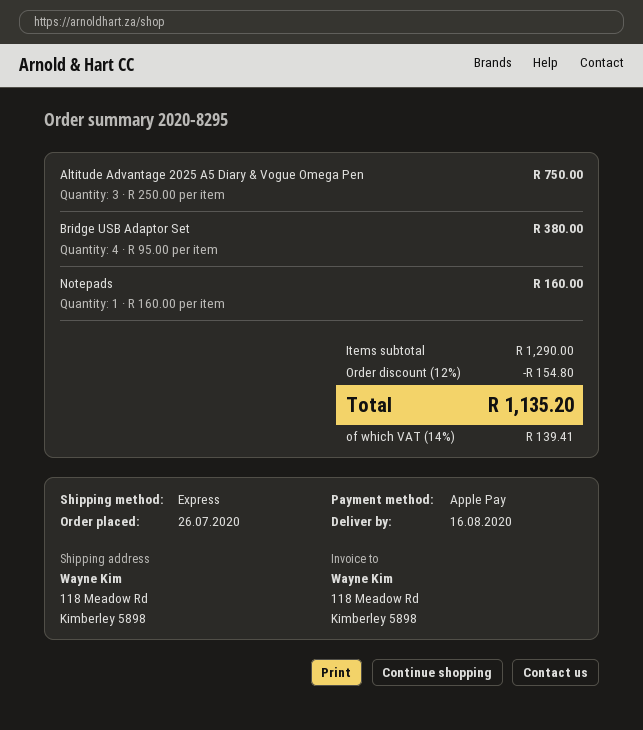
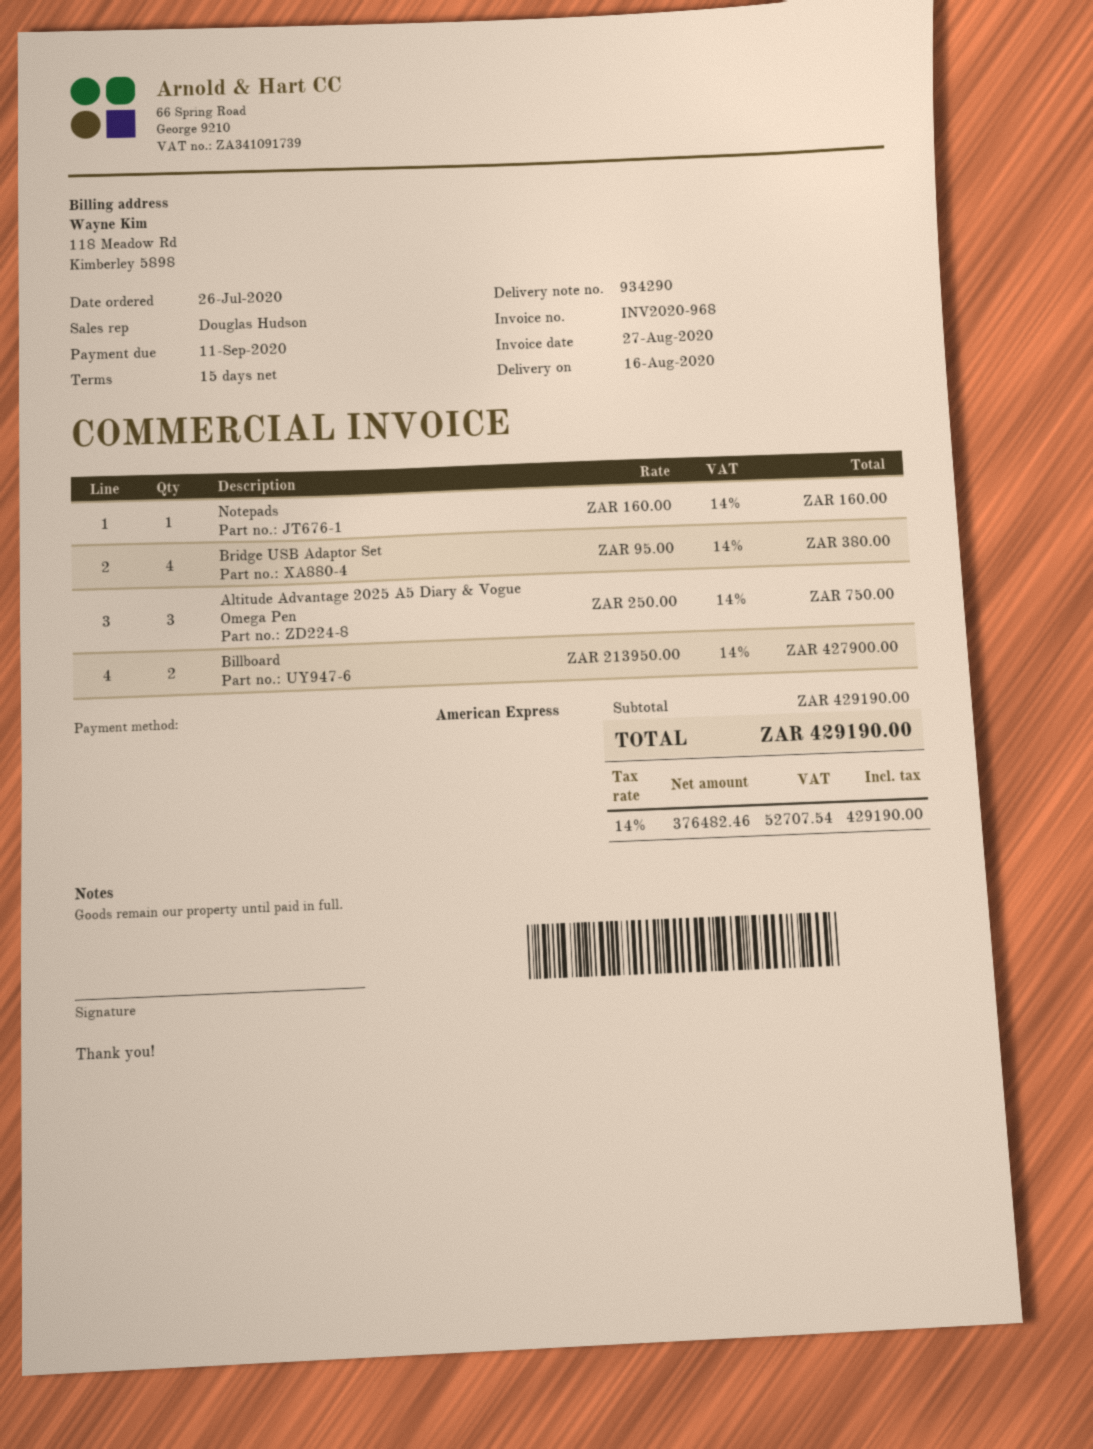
payment method: Apple Pay -> American Express
Billboard: none -> 2 x 213950.00 = 427900.00
subtotal: 1290.00 -> 429190.00
discount: 12% = 154.80 -> none
tax: 14% = 139.41 -> 14% = 52707.54
total: 1135.20 -> 429190.00

